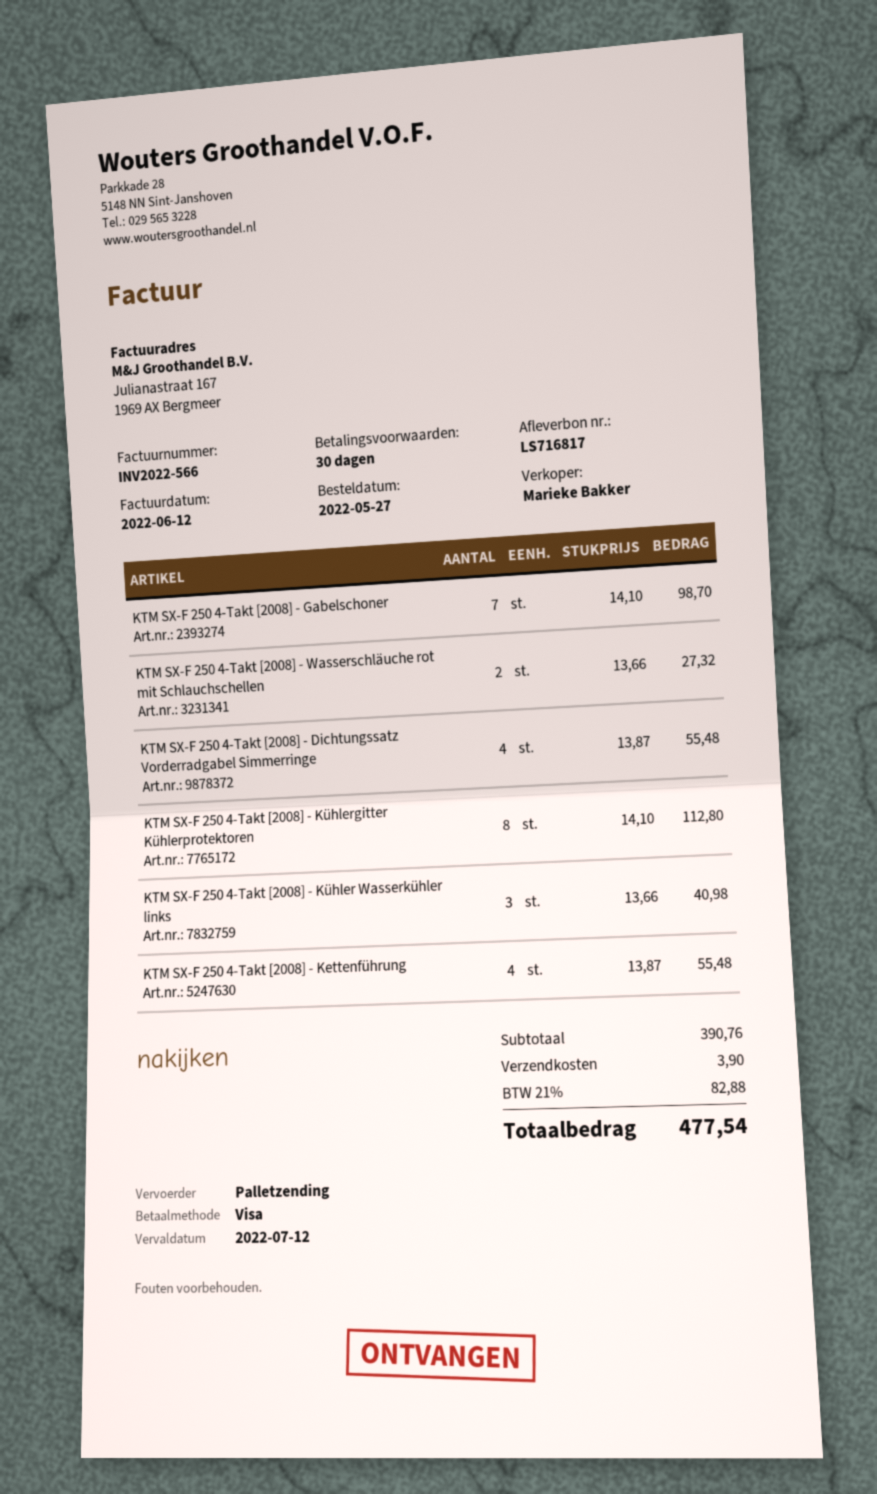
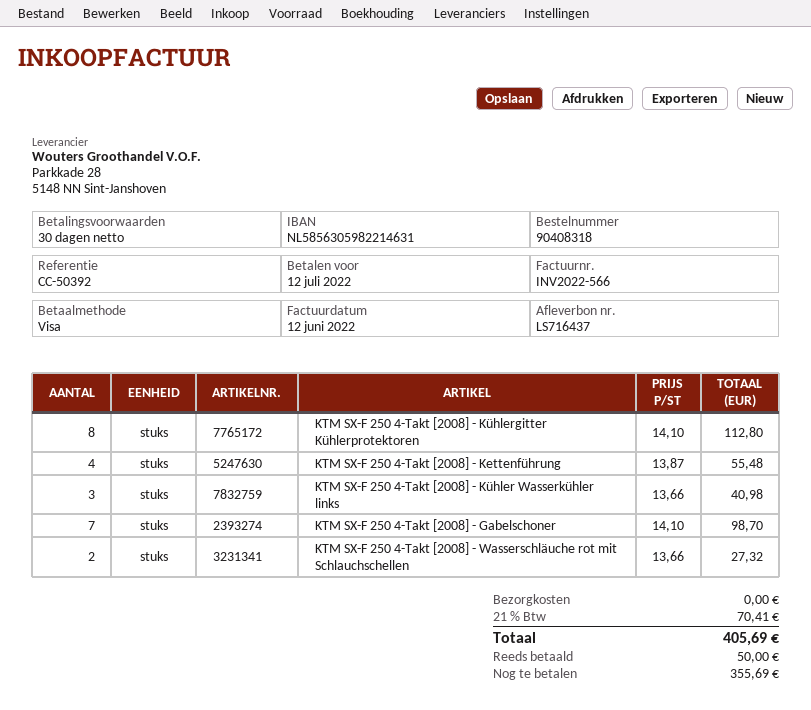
delivery note number: LS716817 -> LS716437
KTM SX-F 250 4-Takt [2008] - Dichtungssatz Vorderradgabel Simmerringe: 4 x 13.87 = 55.48 -> none
shipping: 3.90 -> 0.00
tax: 21% = 82.88 -> 21% = 70.41
total: 477.54 -> 405.69

